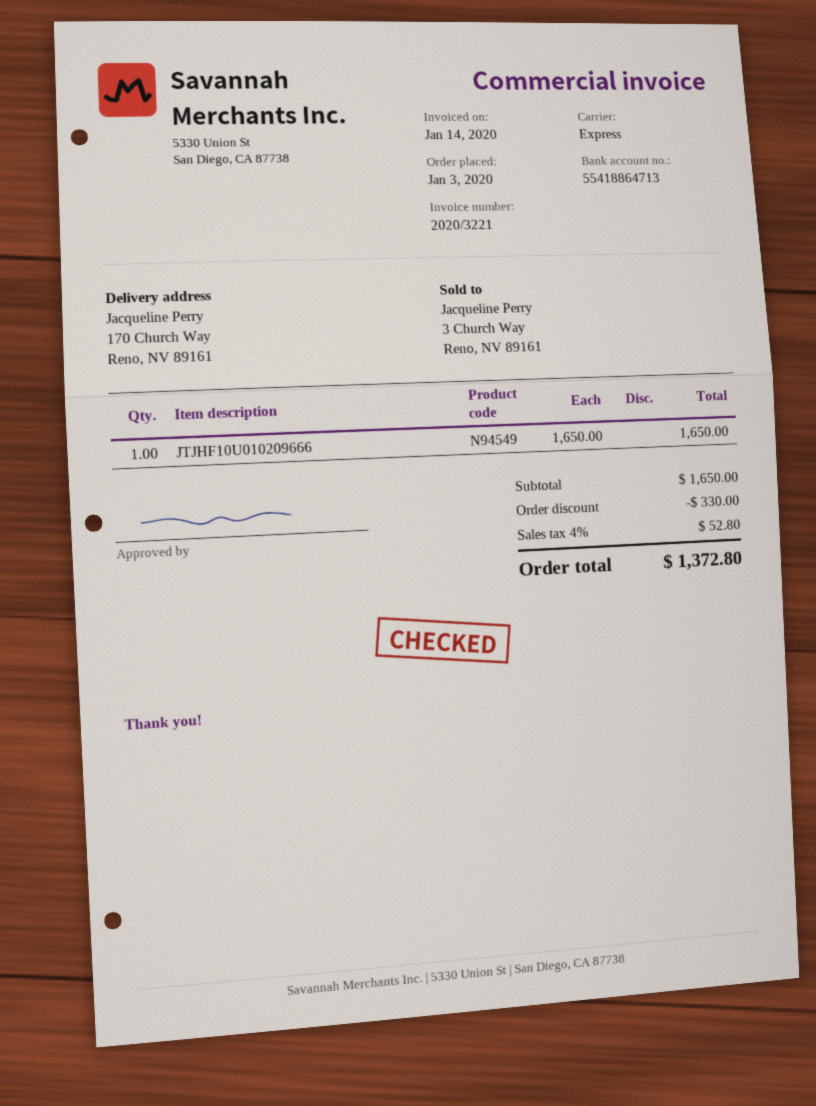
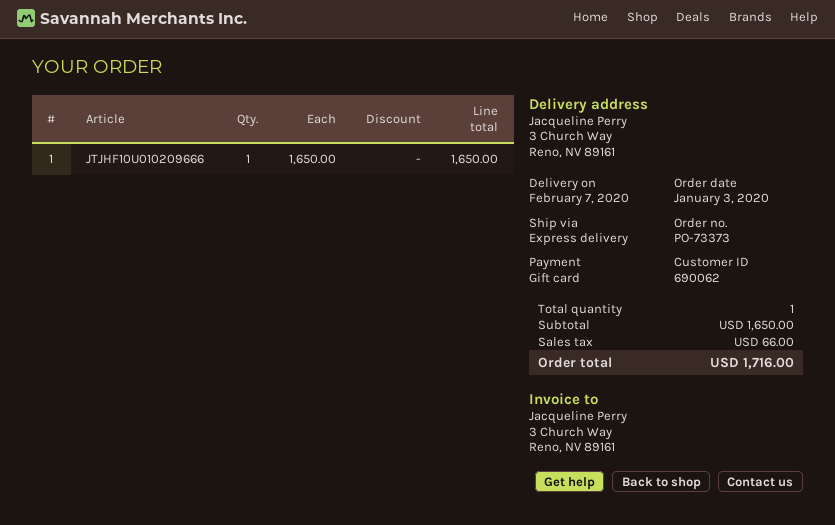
ship to: 170 Church Way, Reno, NV 89161 -> 3 Church Way, Reno, NV 89161
discount: 330.00 -> none
tax: 52.80 -> 66.00
total: 1372.80 -> 1716.00

